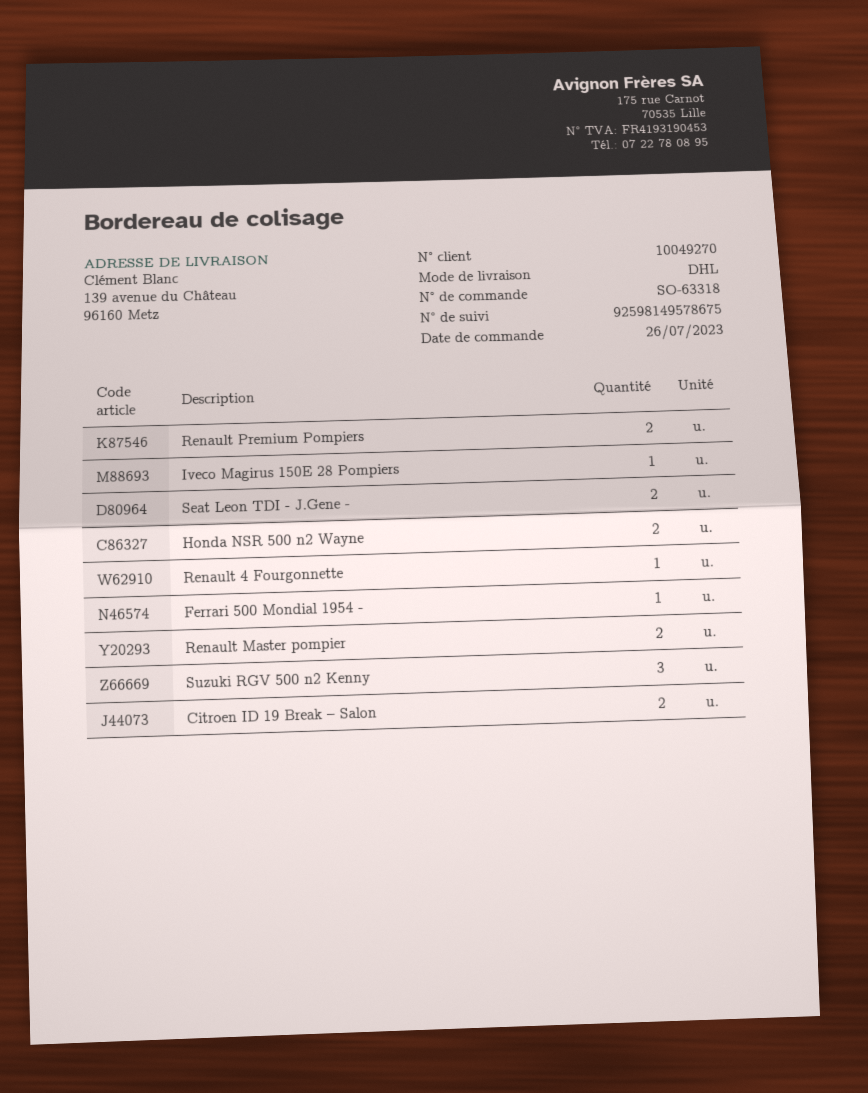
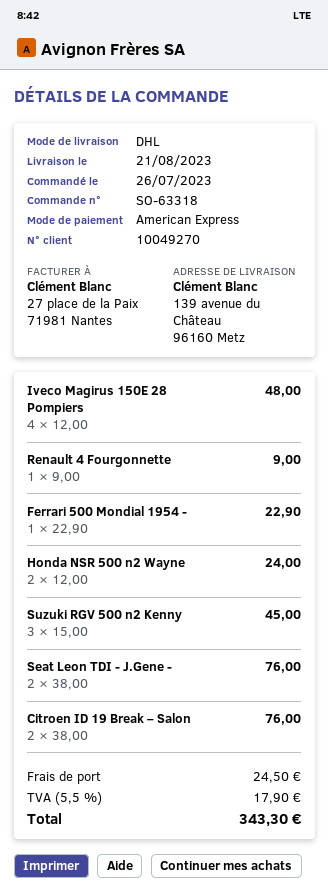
Renault Premium Pompiers: 2 -> none
Iveco Magirus 150E 28 Pompiers: 1 -> 4
Renault Master pompier: 2 -> none

